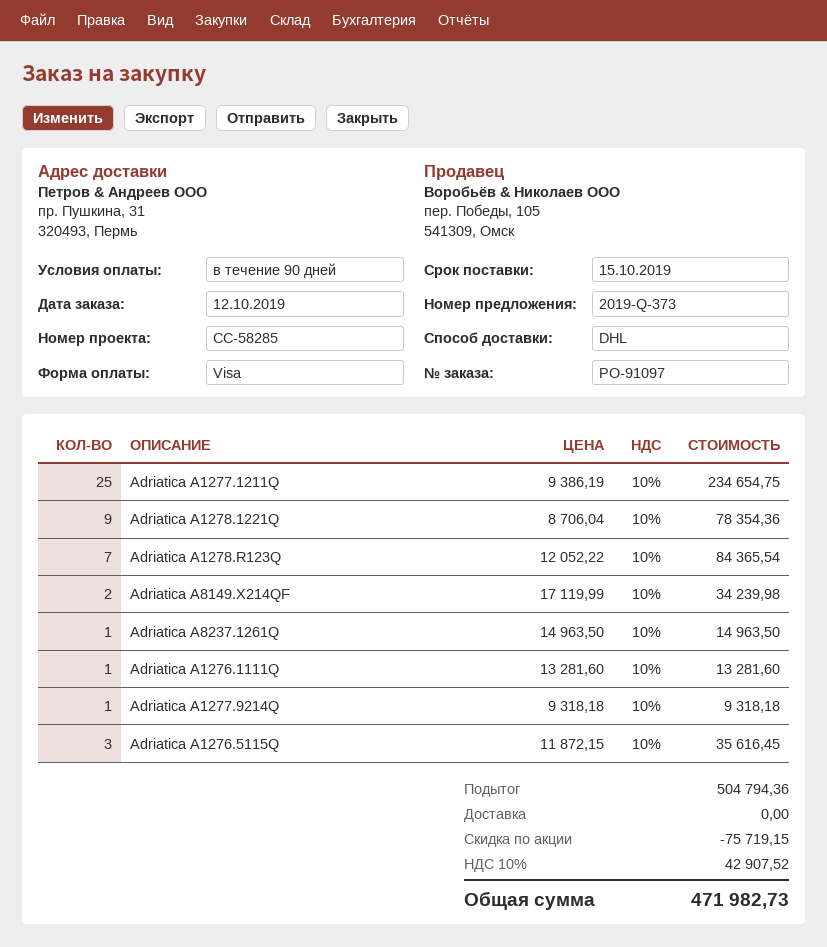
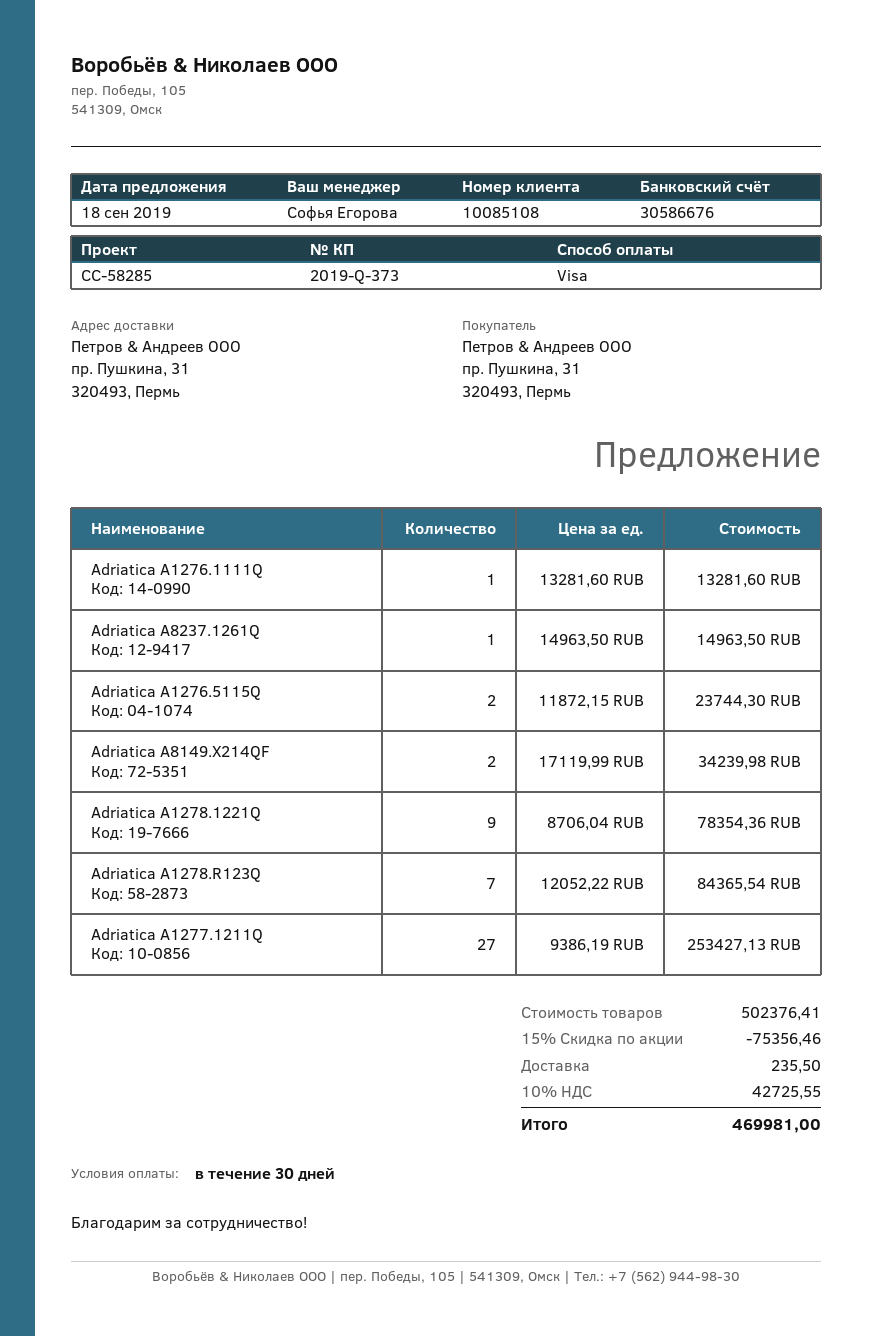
payment terms: 90 days -> 30 days
Adriatica A1277.1211Q: 25 x 9386.19 = 234654.75 -> 27 x 9386.19 = 253427.13
Adriatica A1277.9214Q: 1 x 9318.18 = 9318.18 -> none
Adriatica A1276.5115Q: 3 x 11872.15 = 35616.45 -> 2 x 11872.15 = 23744.30
subtotal: 504794.36 -> 502376.41
discount: 75719.15 -> 75356.46
shipping: 0.00 -> 235.50
tax: 10% = 42907.52 -> 10% = 42725.55
total: 471982.73 -> 469981.00

